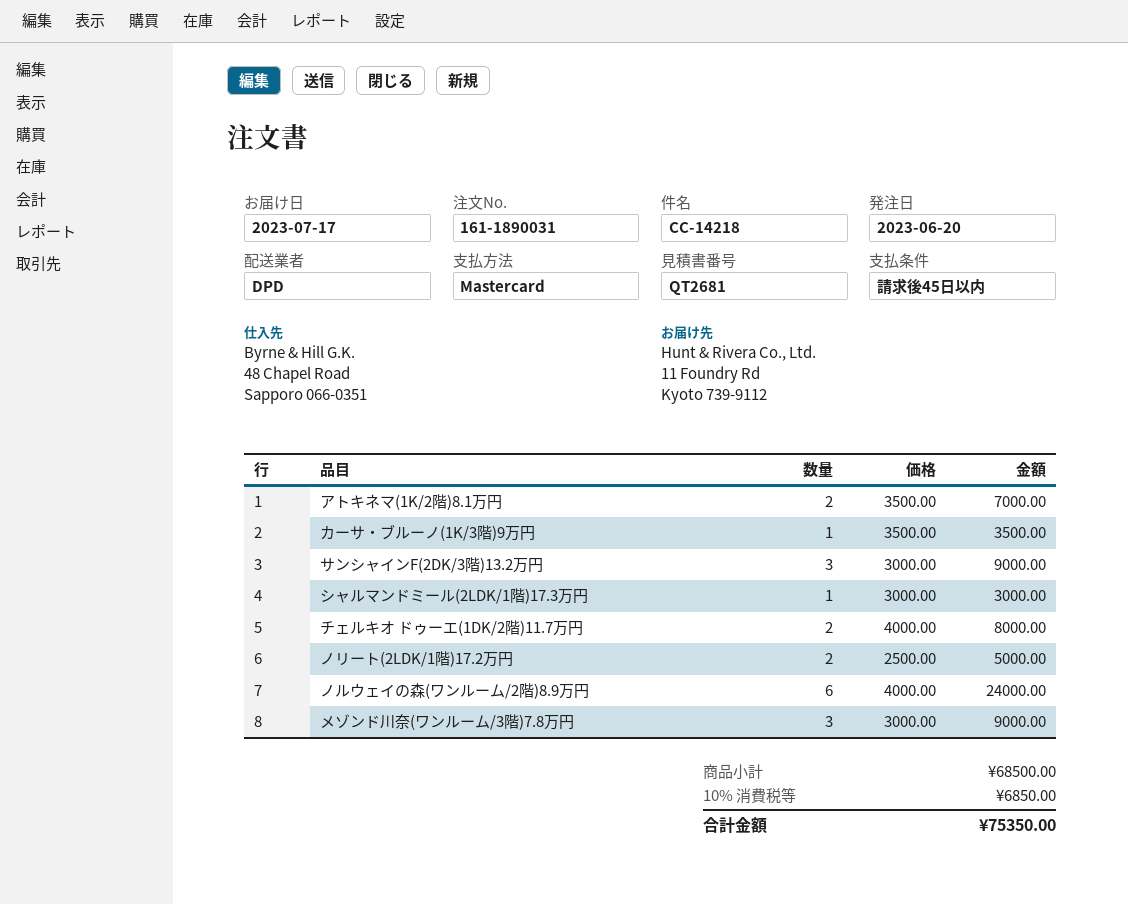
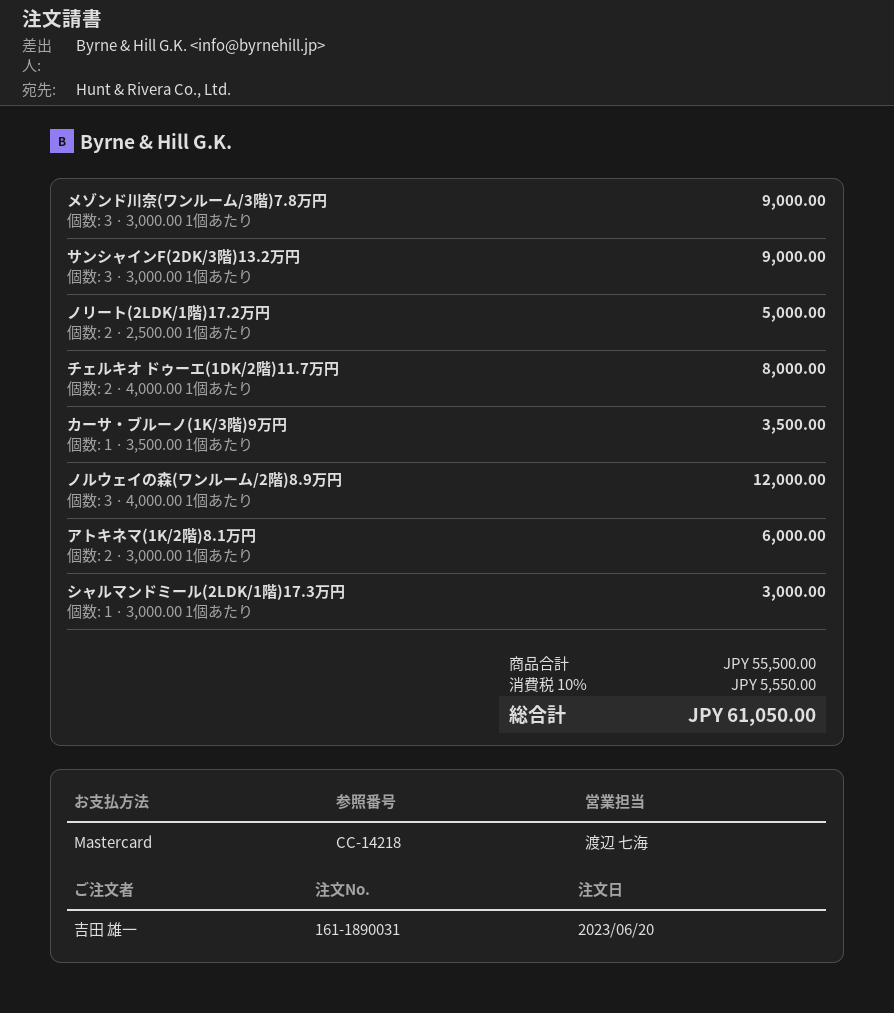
アトキネマ(1K/2階)8.1万円: 2 x 3500.00 = 7000.00 -> 2 x 3000.00 = 6000.00
ノルウェイの森(ワンルーム/2階)8.9万円: 6 x 4000.00 = 24000.00 -> 3 x 4000.00 = 12000.00
subtotal: 68500.00 -> 55500.00
tax: 10% = 6850.00 -> 10% = 5550.00
total: 75350.00 -> 61050.00

